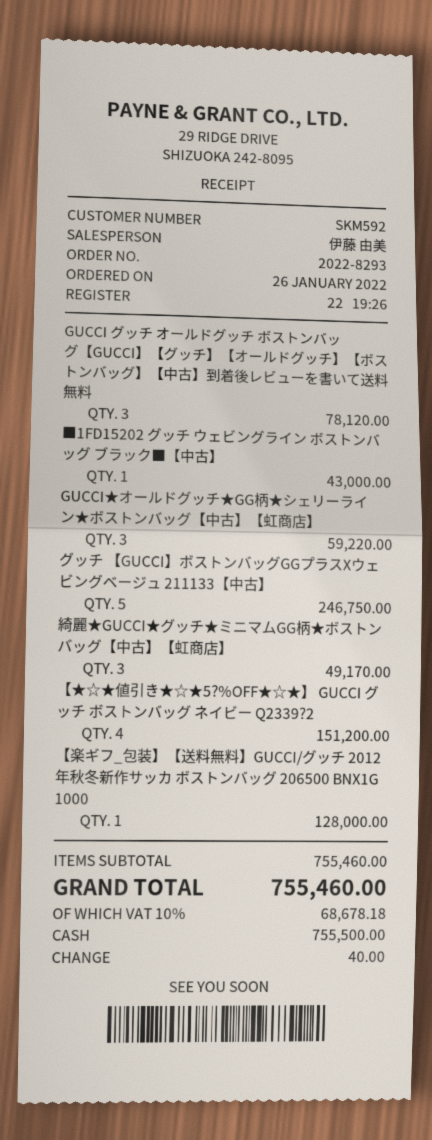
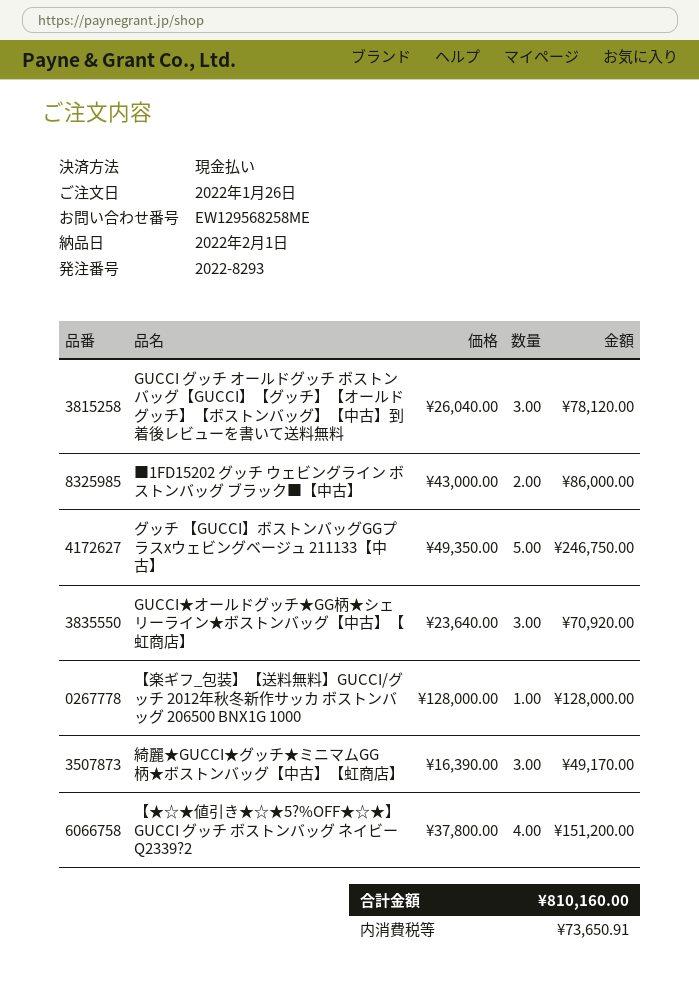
■1FD15202 グッチ ウェビングライン ボストンバッグ ブラック■【中古】: 1 for 43000.00 -> 2 for 86000.00
GUCCI★オールドグッチ★GG柄★シェリーライン★ボストンバッグ【中古】【虹商店】: 3 for 59220.00 -> 3 for 70920.00
tax: 68678.18 -> 73650.91
total: 755460.00 -> 810160.00

